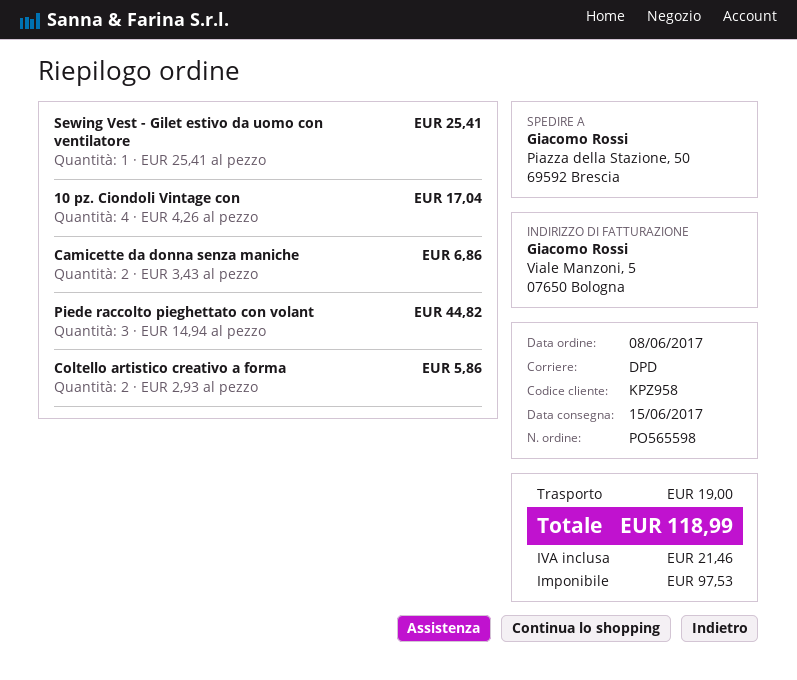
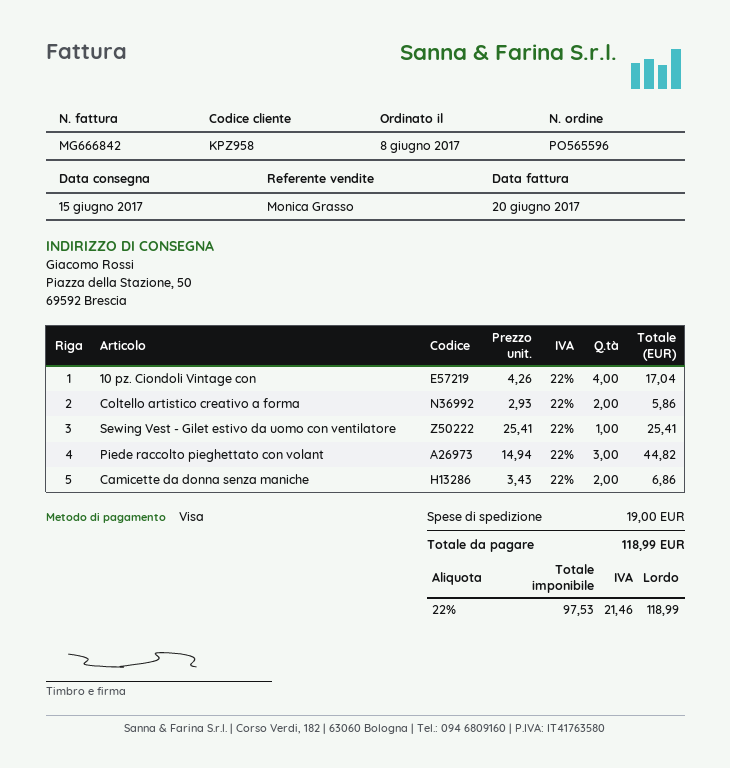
order number: PO565598 -> PO565596

